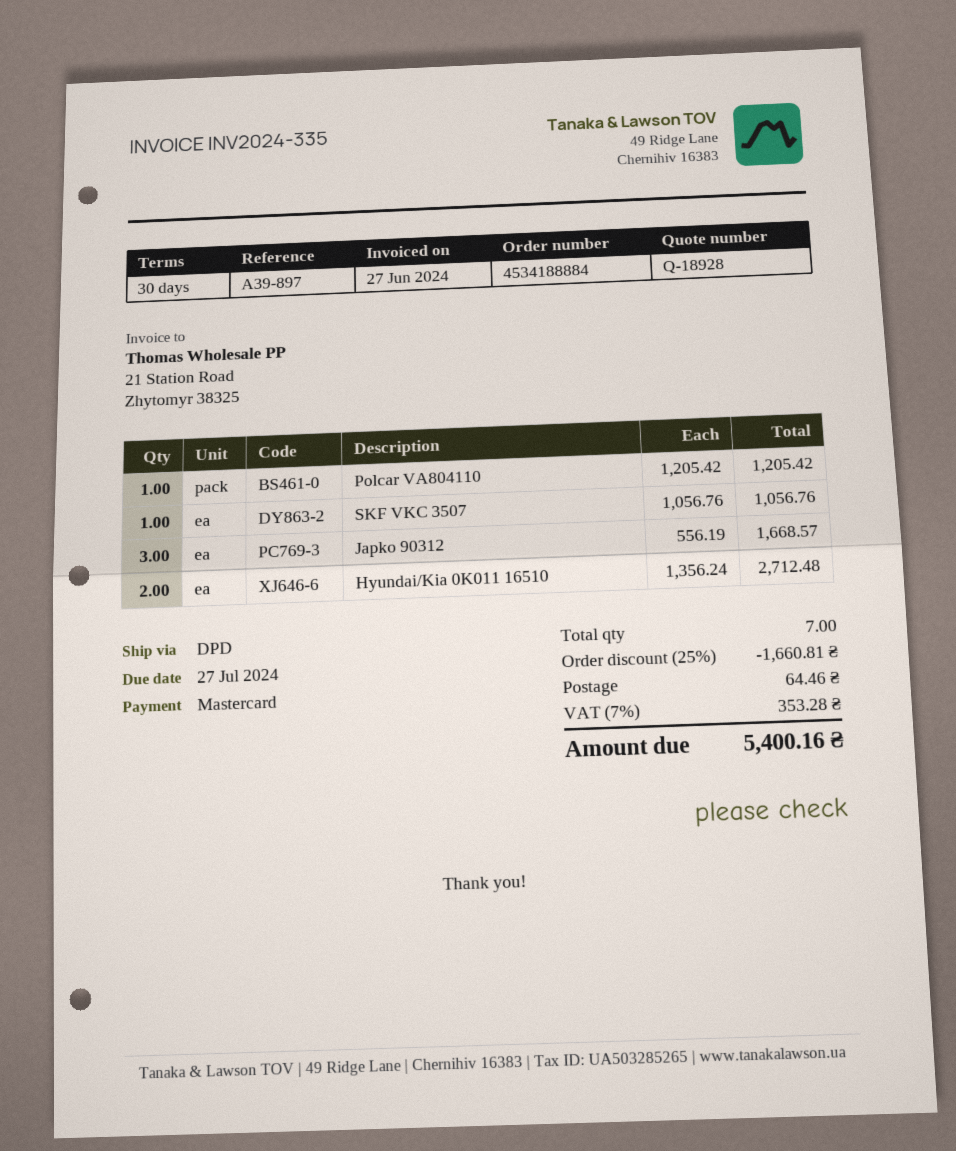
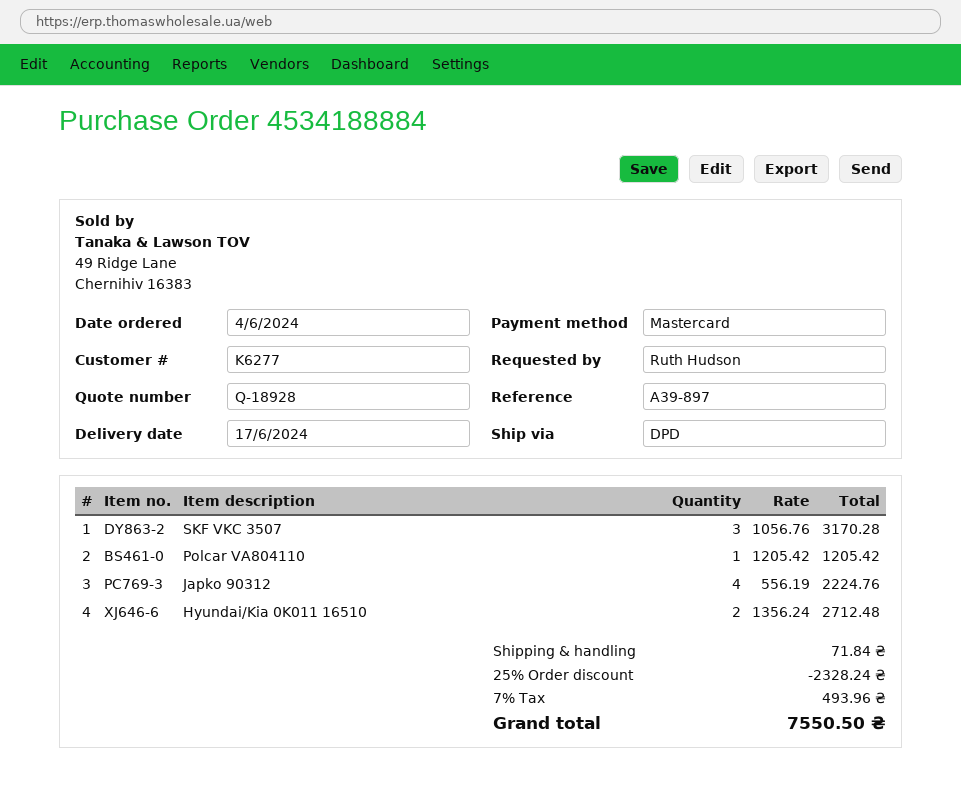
SKF VKC 3507: 1 x 1056.76 = 1056.76 -> 3 x 1056.76 = 3170.28
Japko 90312: 3 x 556.19 = 1668.57 -> 4 x 556.19 = 2224.76
discount: 25% = 1660.81 -> 25% = 2328.24
shipping: 64.46 -> 71.84
tax: 7% = 353.28 -> 7% = 493.96
total: 5400.16 -> 7550.50

